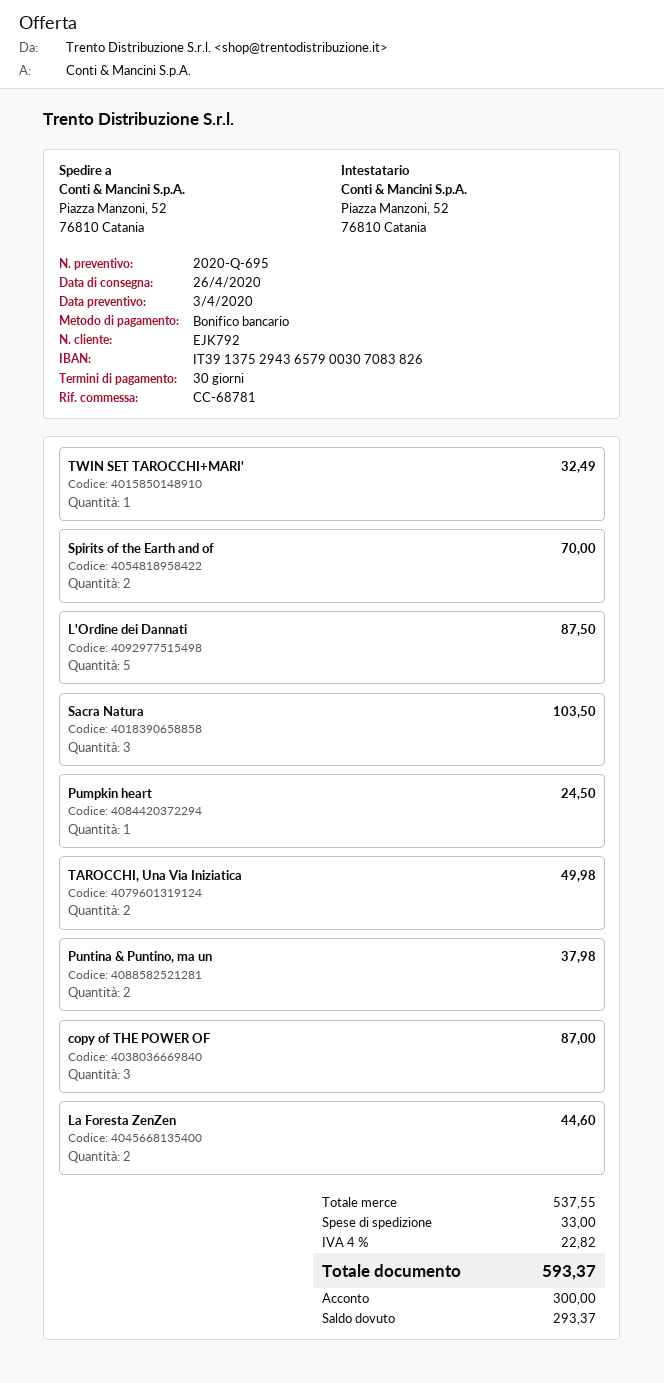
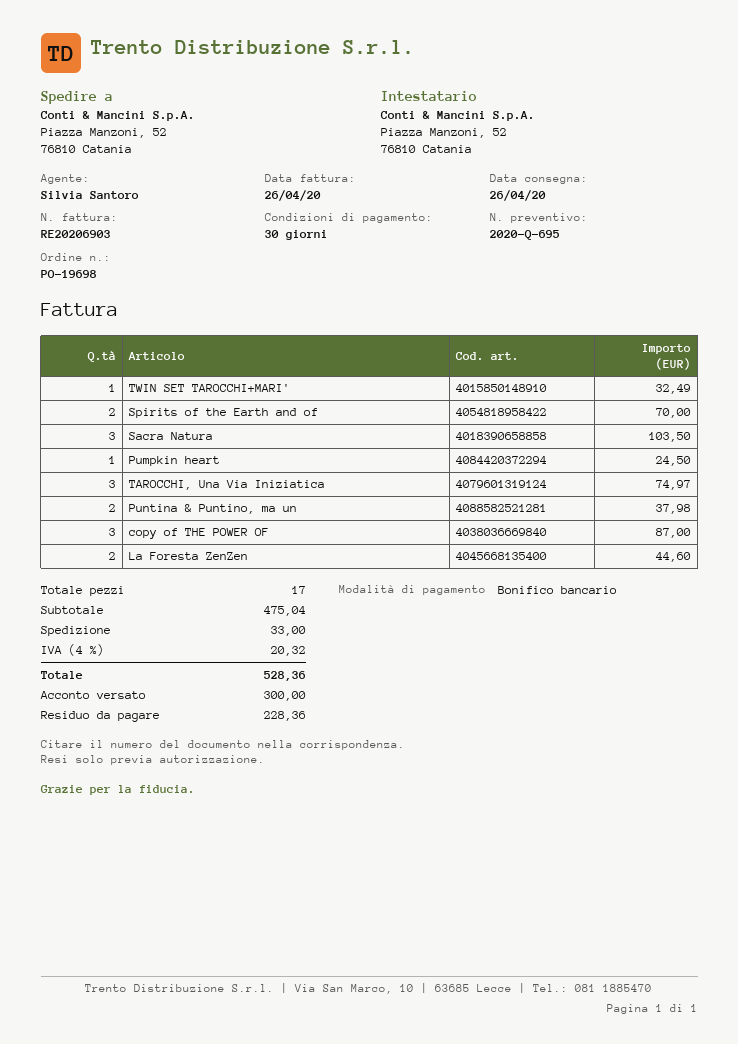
L'Ordine dei Dannati: 5 for 87.50 -> none
TAROCCHI, Una Via Iniziatica: 2 for 49.98 -> 3 for 74.97
subtotal: 537.55 -> 475.04
tax: 4% = 22.82 -> 4% = 20.32
total: 593.37 -> 528.36
balance: 293.37 -> 228.36

